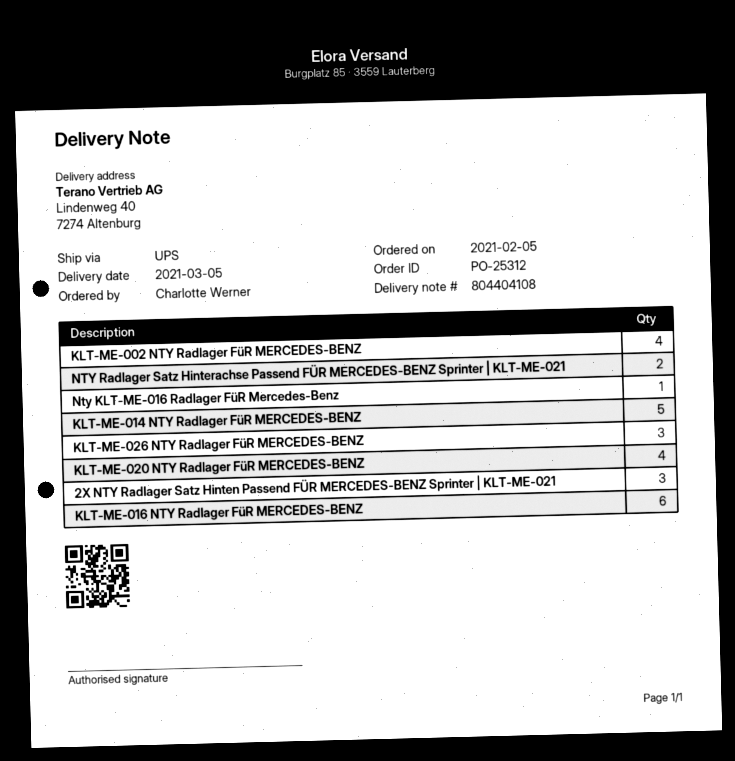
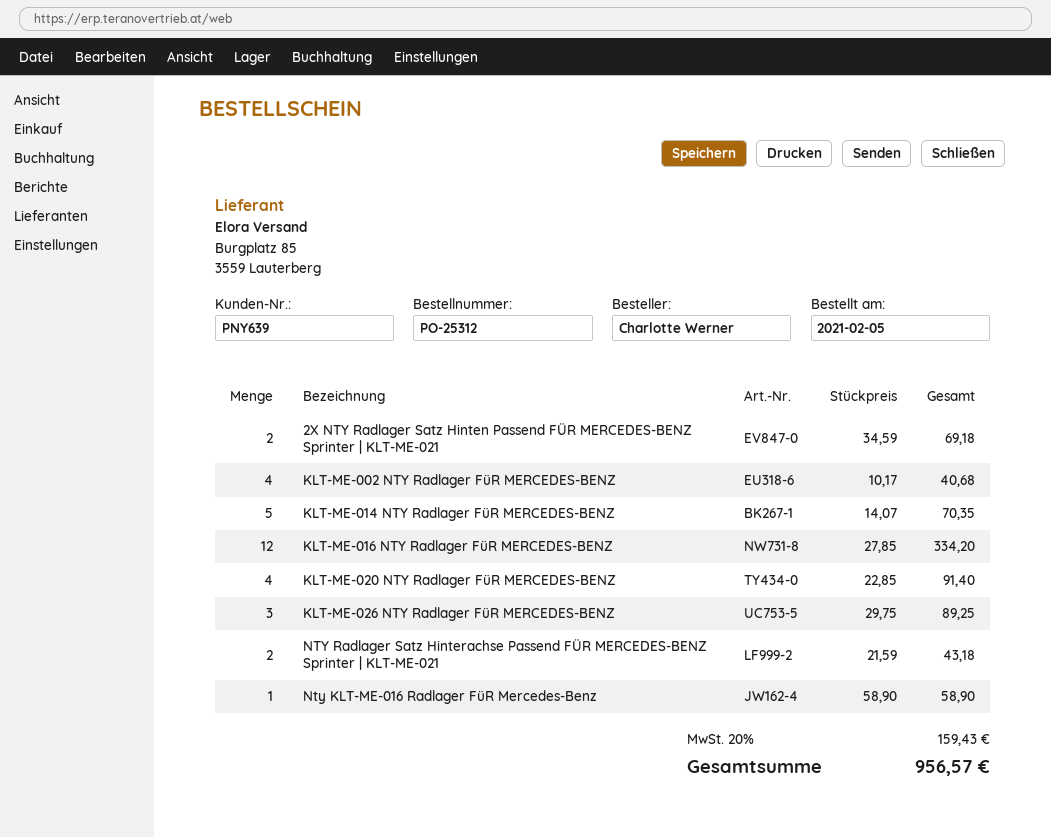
2X NTY Radlager Satz Hinten Passend FÜR MERCEDES-BENZ Sprinter | KLT-ME-021: 3 -> 2
KLT-ME-016 NTY Radlager FüR MERCEDES-BENZ: 6 -> 12

